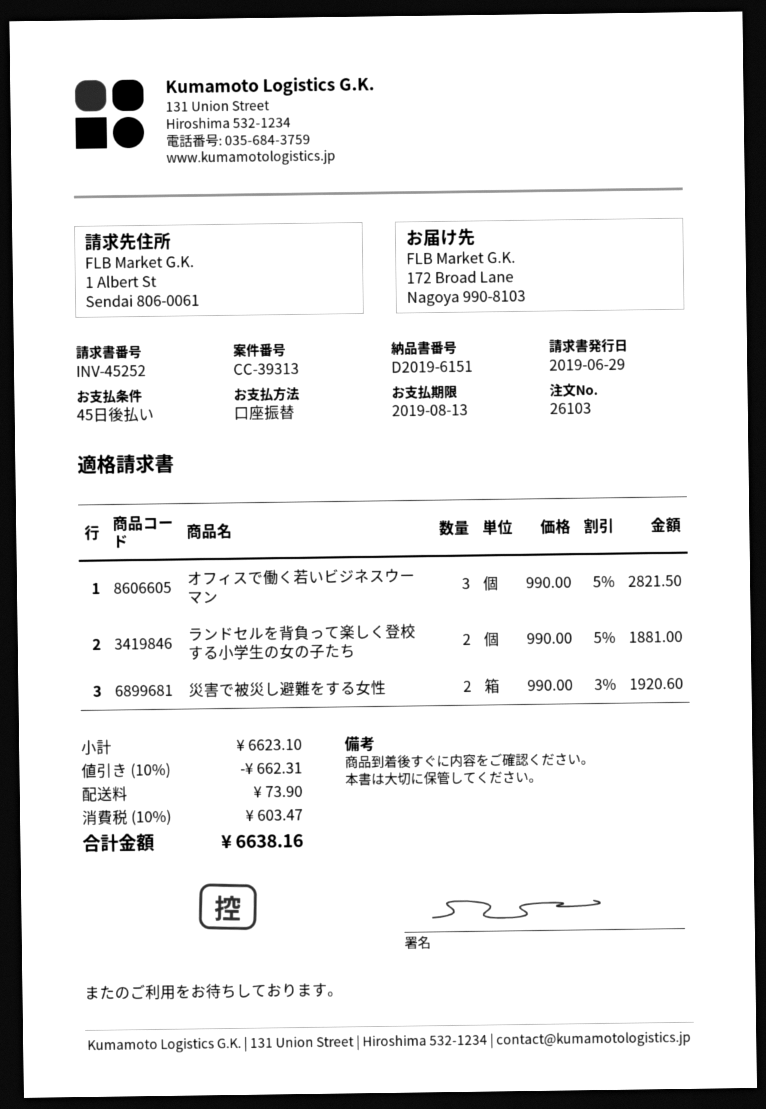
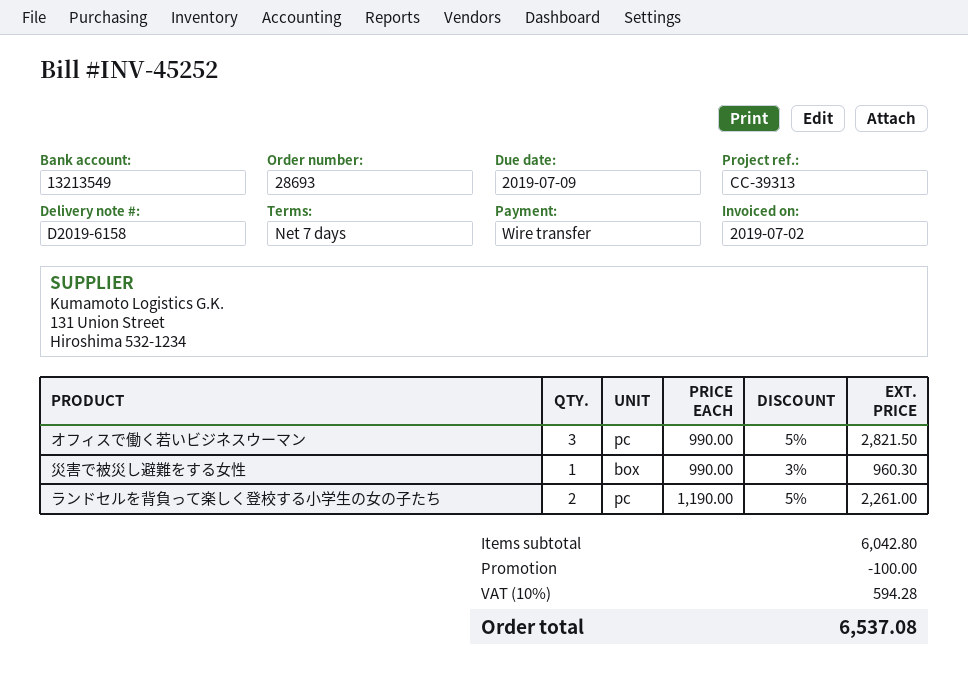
order number: 26103 -> 28693
delivery note number: D2019-6151 -> D2019-6158
invoice date: 2019-06-29 -> 2019-07-02
payment terms: 45 days -> 7 days
due date: 2019-08-13 -> 2019-07-09
payment method: direct debit -> bank transfer
ランドセルを背負って楽しく登校する小学生の女の子たち: 2 x 990.00 - 5% = 1881.00 -> 2 x 1190.00 - 5% = 2261.00
災害で被災し避難をする女性: 2 x 990.00 - 3% = 1920.60 -> 1 x 990.00 - 3% = 960.30
subtotal: 6623.10 -> 6042.80
discount: 662.31 -> 100.00
shipping: 73.90 -> none
tax: 10% = 603.47 -> 10% = 594.28
total: 6638.16 -> 6537.08

